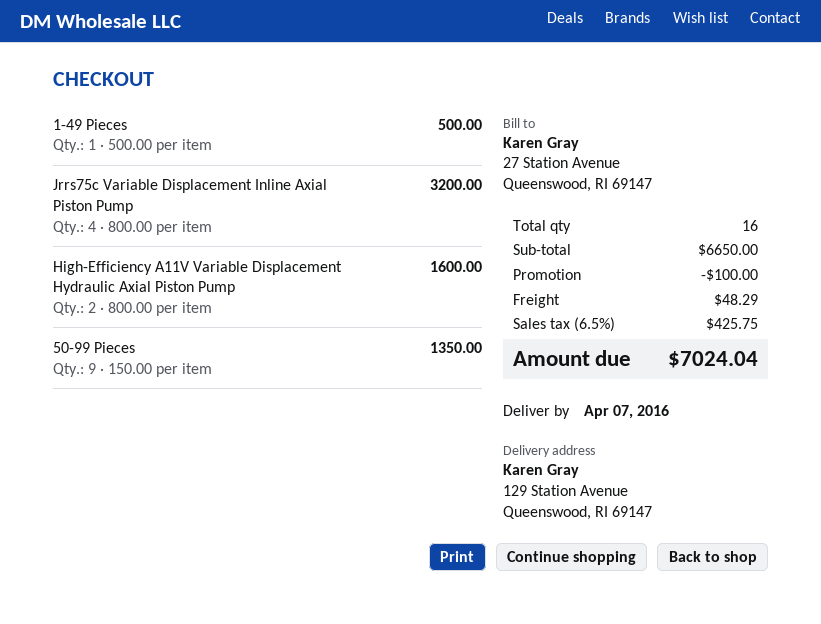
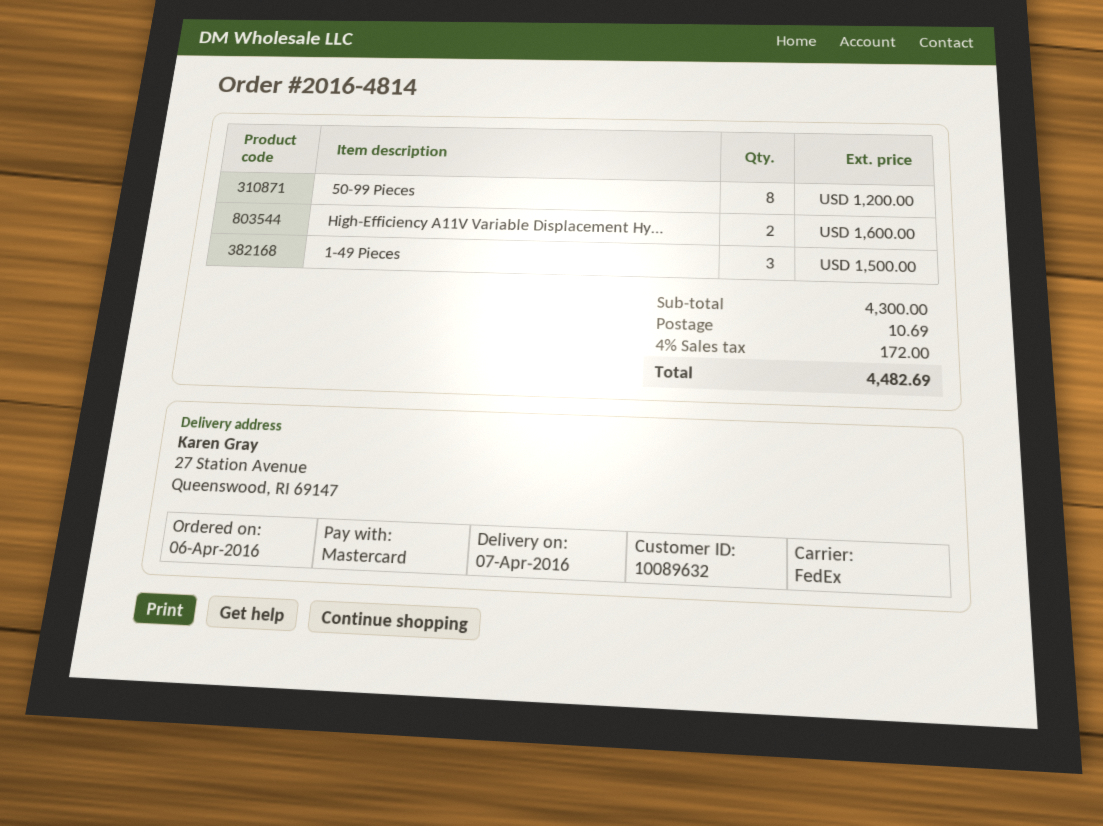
ship to: 129 Station Avenue, Queenswood, RI 69147 -> 27 Station Avenue, Queenswood, RI 69147
1-49 Pieces: 1 for 500.00 -> 3 for 1500.00
Jrrs75c Variable Displacement Inline Axial Piston Pump: 4 for 3200.00 -> none
50-99 Pieces: 9 for 1350.00 -> 8 for 1200.00
subtotal: 6650.00 -> 4300.00
discount: 100.00 -> none
shipping: 48.29 -> 10.69
tax: 6.5% = 425.75 -> 4% = 172.00
total: 7024.04 -> 4482.69

